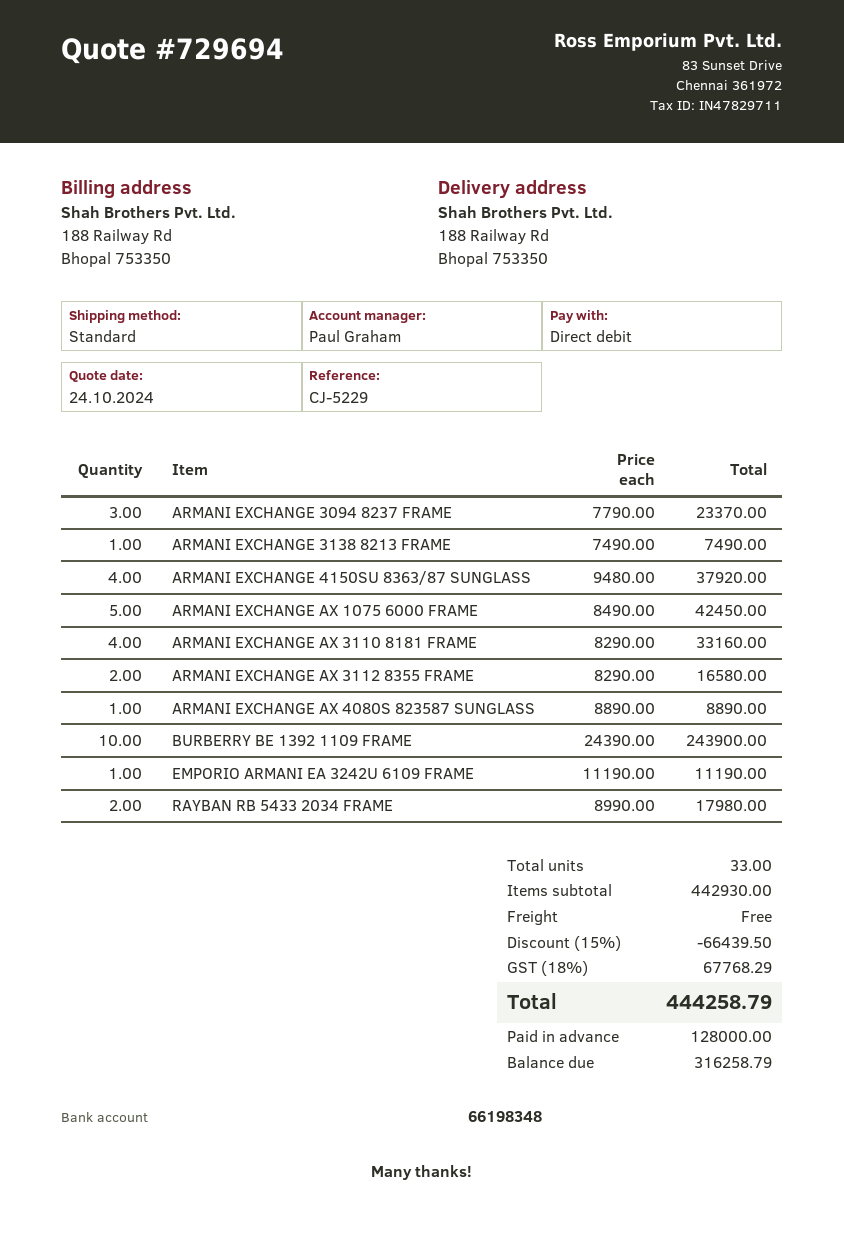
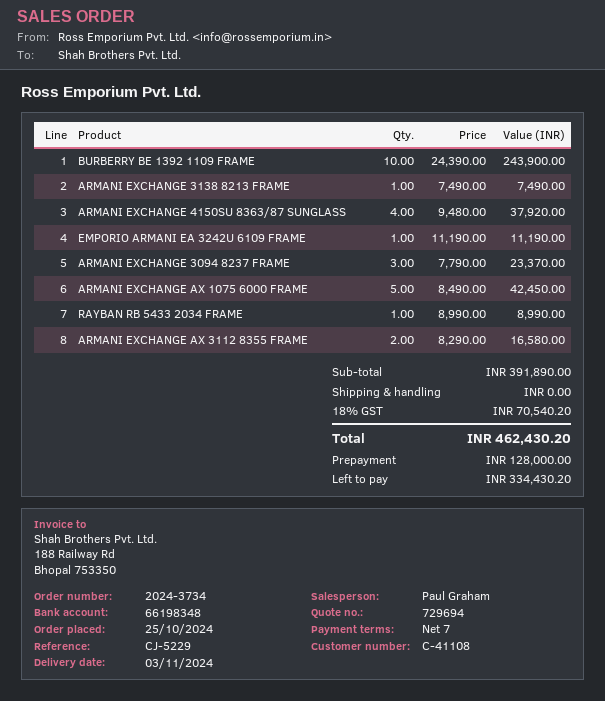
ARMANI EXCHANGE AX 3110 8181 FRAME: 4 x 8290.00 = 33160.00 -> none
ARMANI EXCHANGE AX 4080S 823587 SUNGLASS: 1 x 8890.00 = 8890.00 -> none
RAYBAN RB 5433 2034 FRAME: 2 x 8990.00 = 17980.00 -> 1 x 8990.00 = 8990.00
subtotal: 442930.00 -> 391890.00
discount: 15% = 66439.50 -> none
tax: 18% = 67768.29 -> 18% = 70540.20
total: 444258.79 -> 462430.20
balance: 316258.79 -> 334430.20

